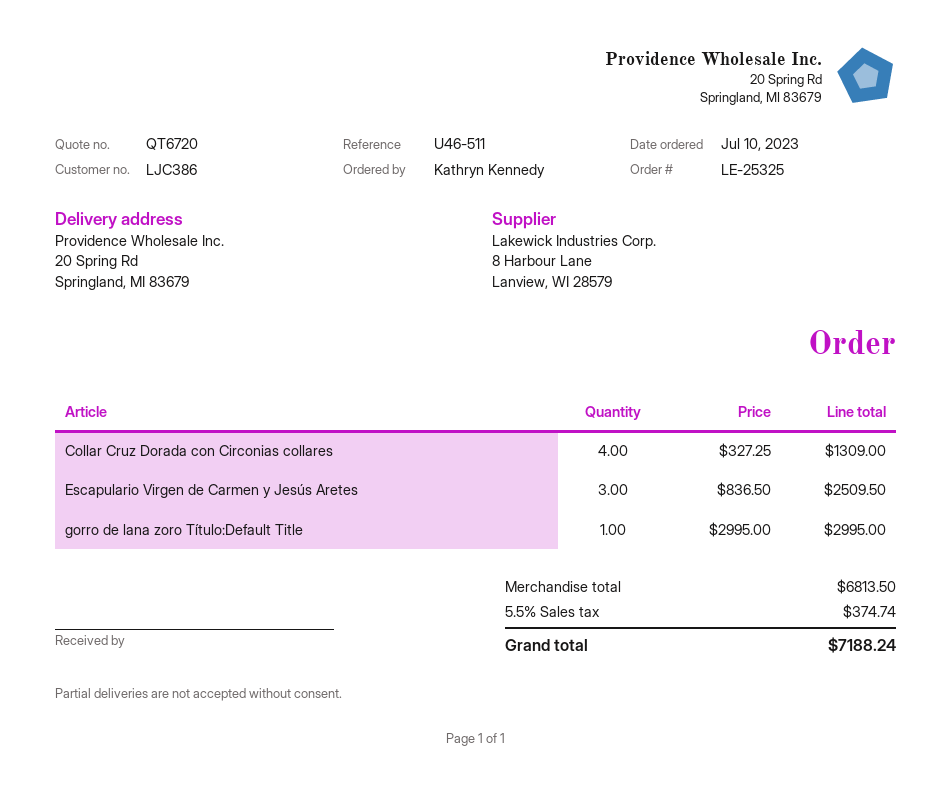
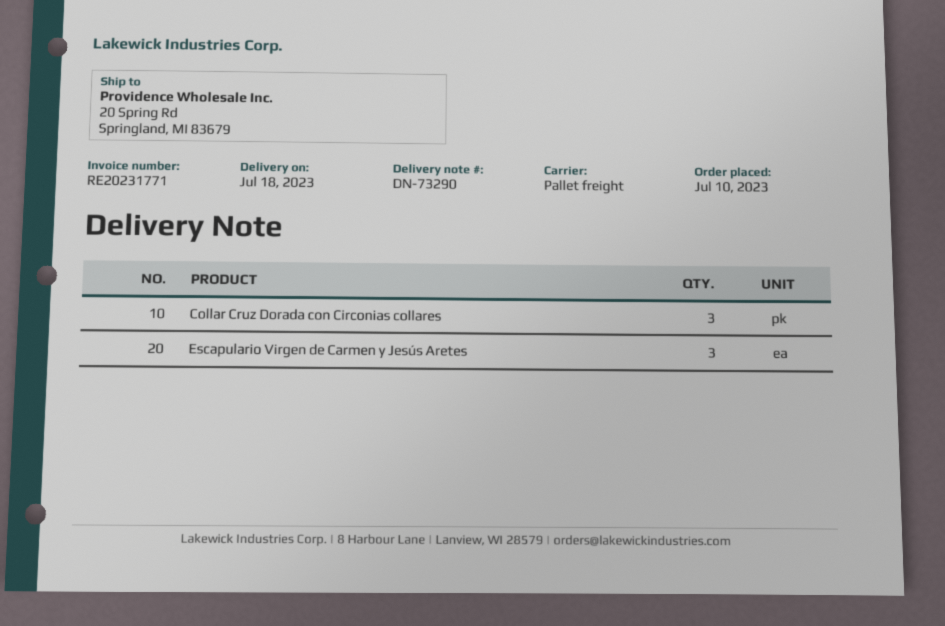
Collar Cruz Dorada con Circonias collares: 4 -> 3
gorro de lana zoro Título:Default Title: 1 -> none

